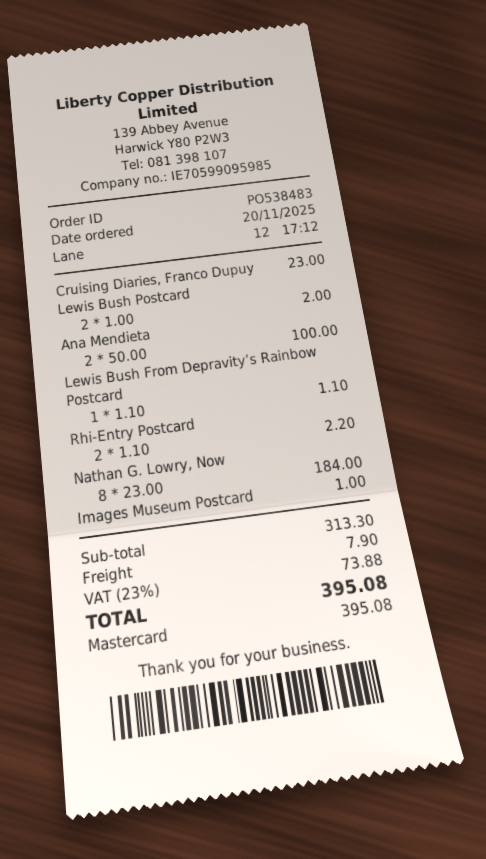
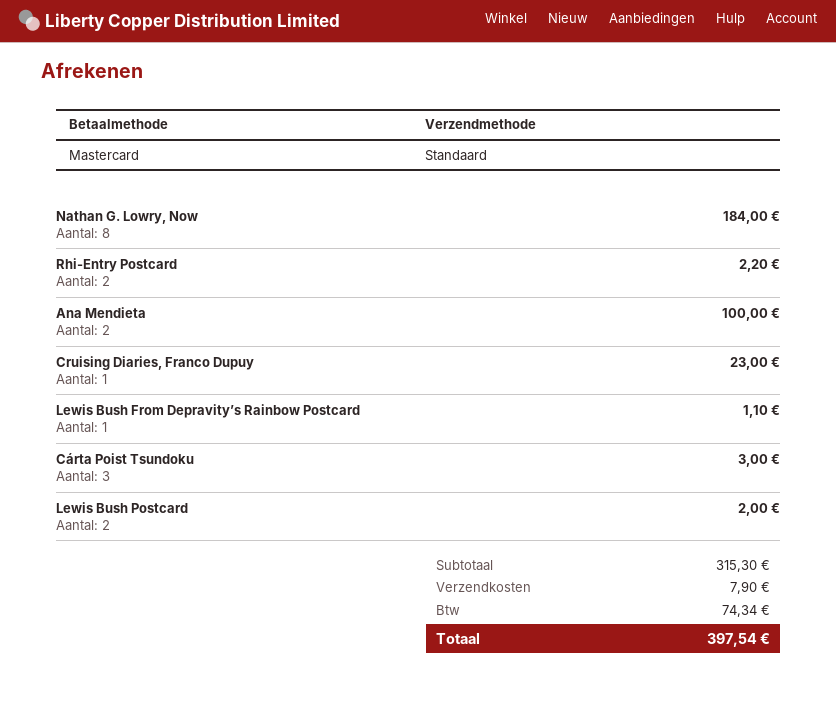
Images Museum Postcard: 1 for 1.00 -> none
Cárta Poist Tsundoku: none -> 3 for 3.00
subtotal: 313.30 -> 315.30
tax: 73.88 -> 74.34
total: 395.08 -> 397.54

